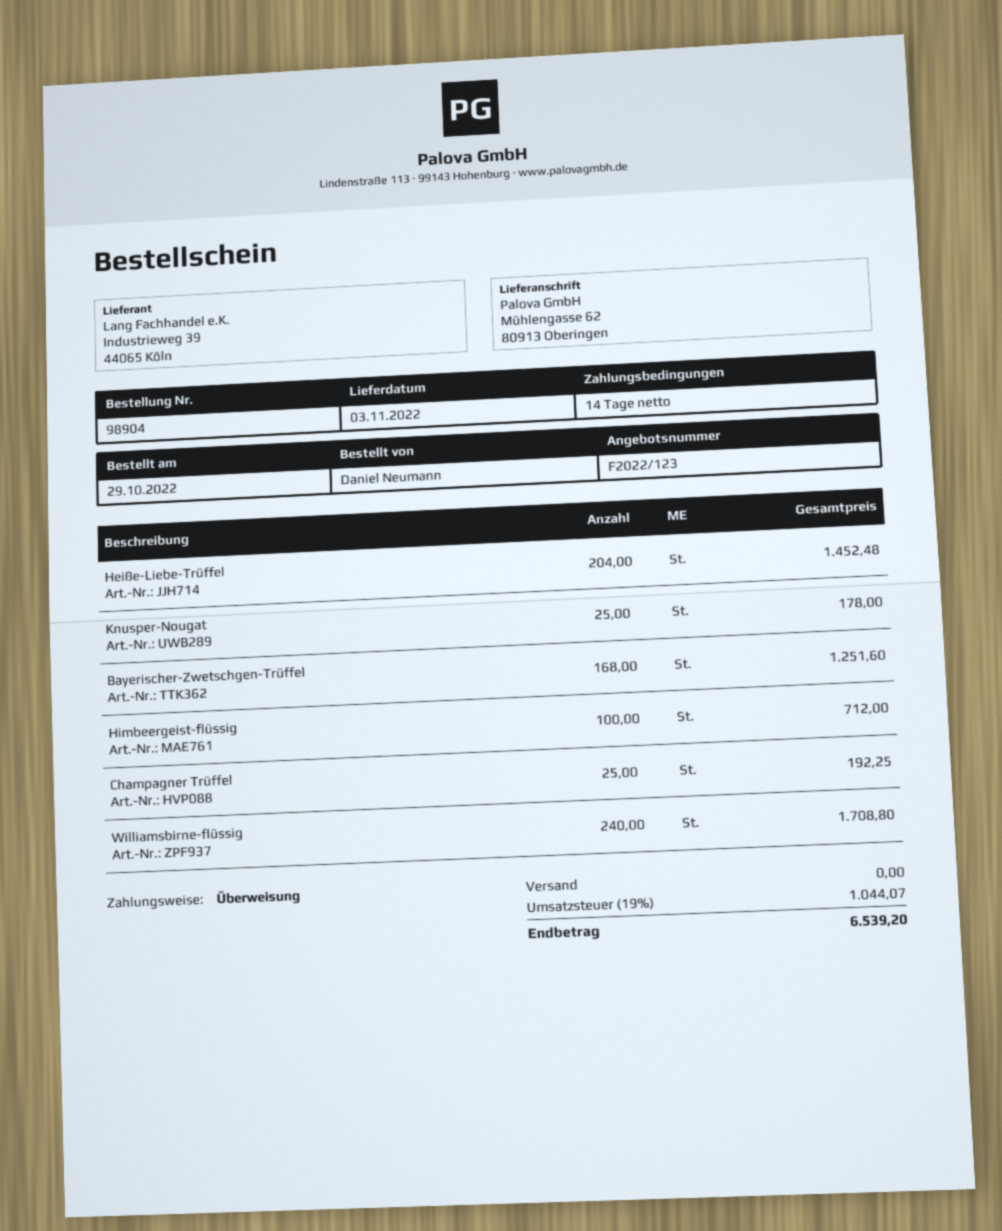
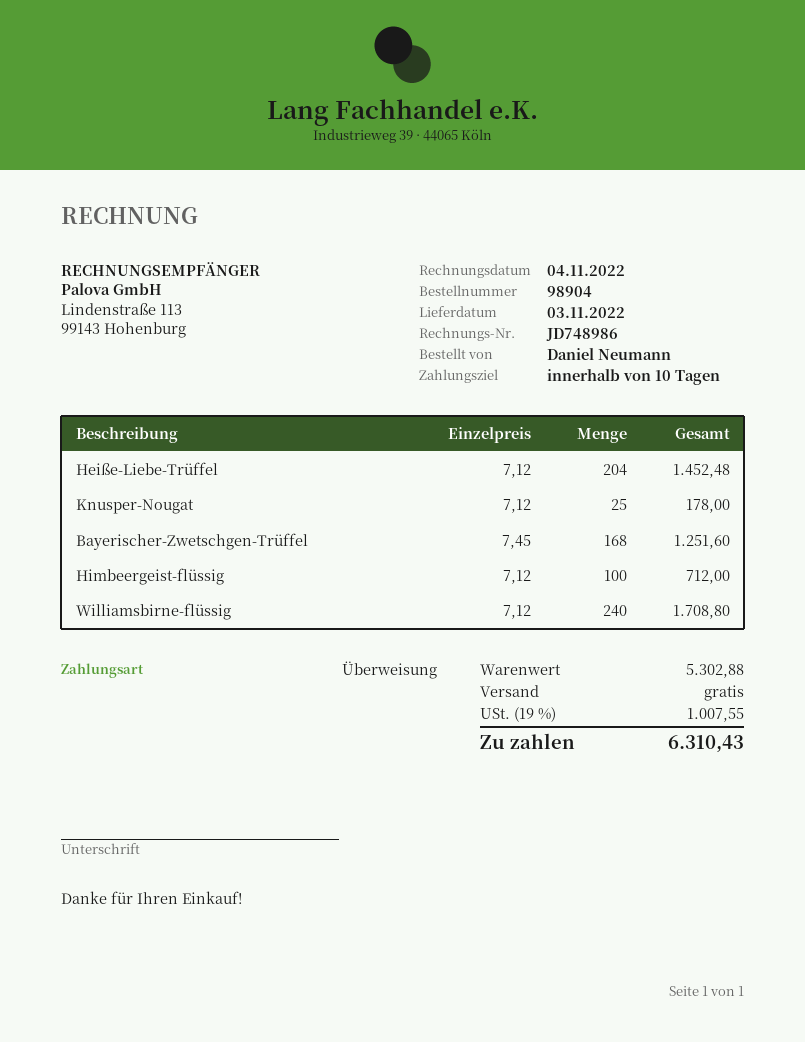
payment terms: 14 days -> 10 days
Champagner Trüffel: 25 for 192.25 -> none
tax: 19% = 1044.07 -> 19% = 1007.55
total: 6539.20 -> 6310.43

